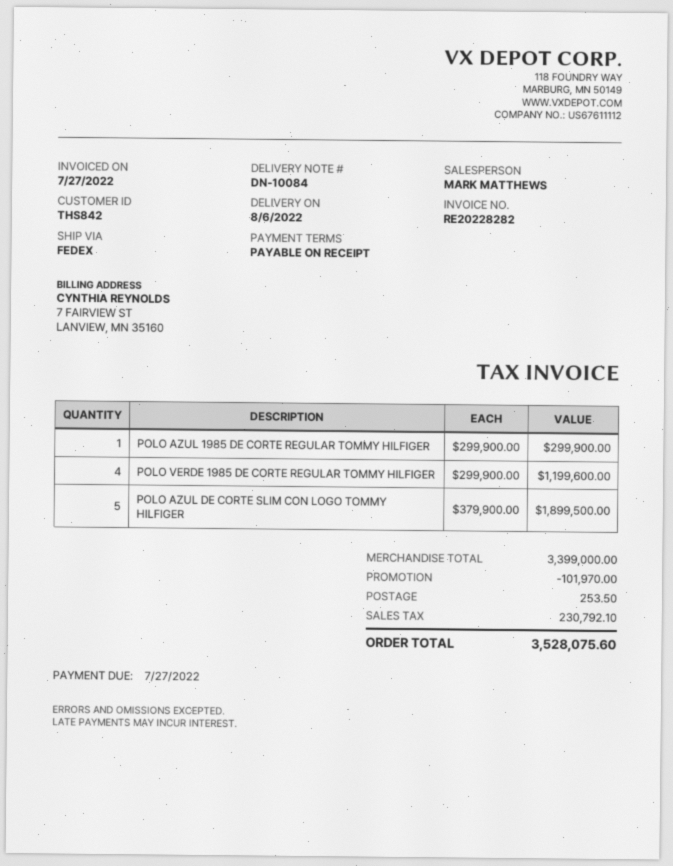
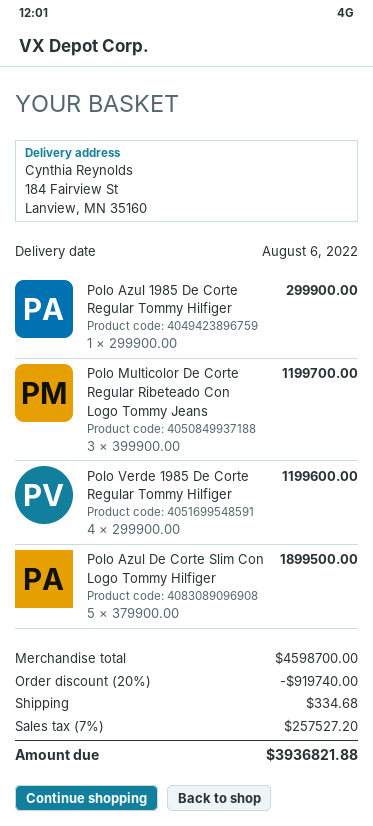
Polo Multicolor De Corte Regular Ribeteado Con Logo Tommy Jeans: none -> 3 x 399900.00 = 1199700.00
subtotal: 3399000.00 -> 4598700.00
discount: 101970.00 -> 919740.00
shipping: 253.50 -> 334.68
tax: 230792.10 -> 257527.20
total: 3528075.60 -> 3936821.88

